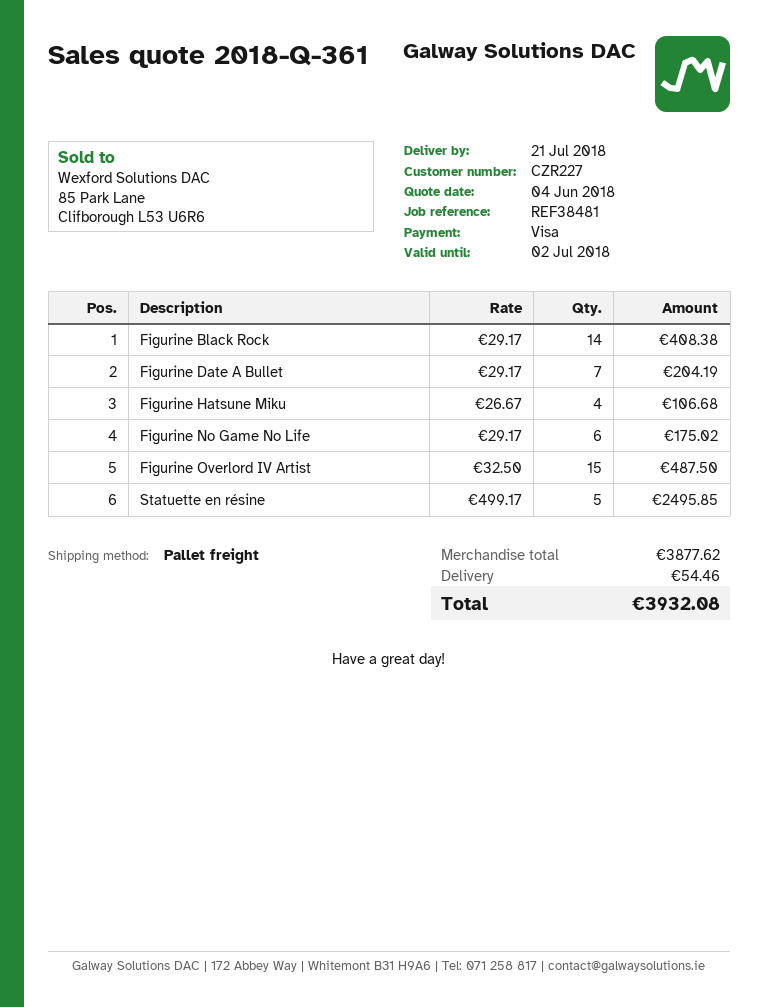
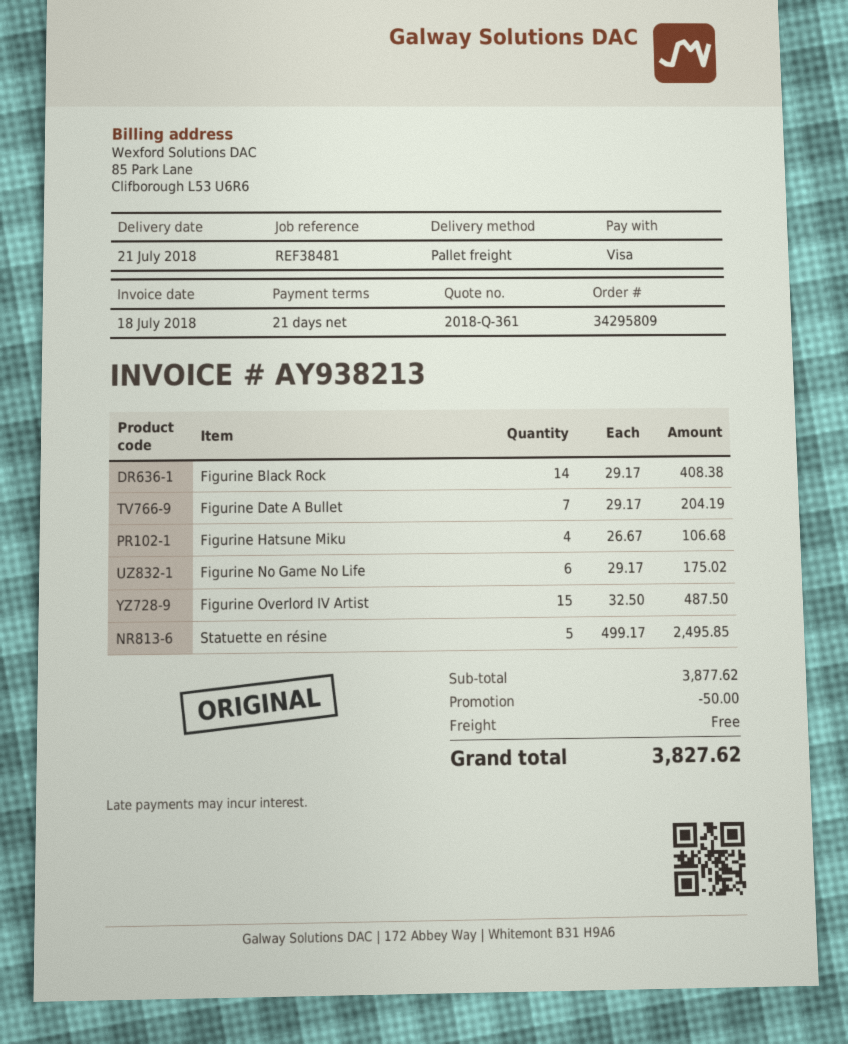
discount: none -> 50.00
shipping: 54.46 -> 0.00
total: 3932.08 -> 3827.62

